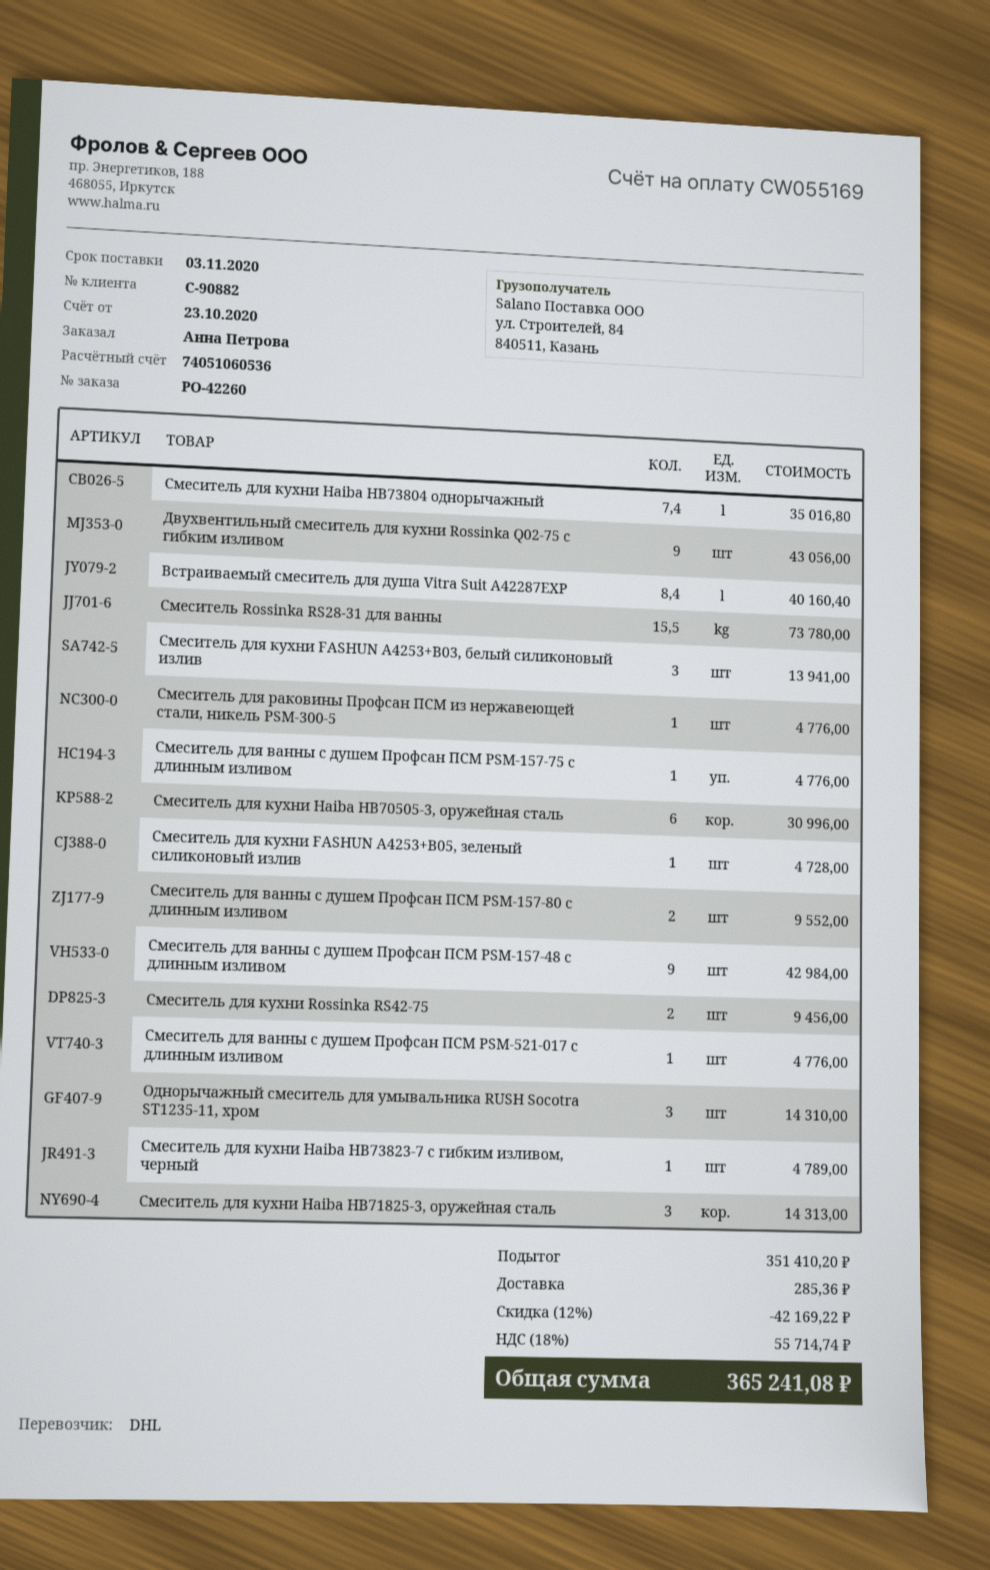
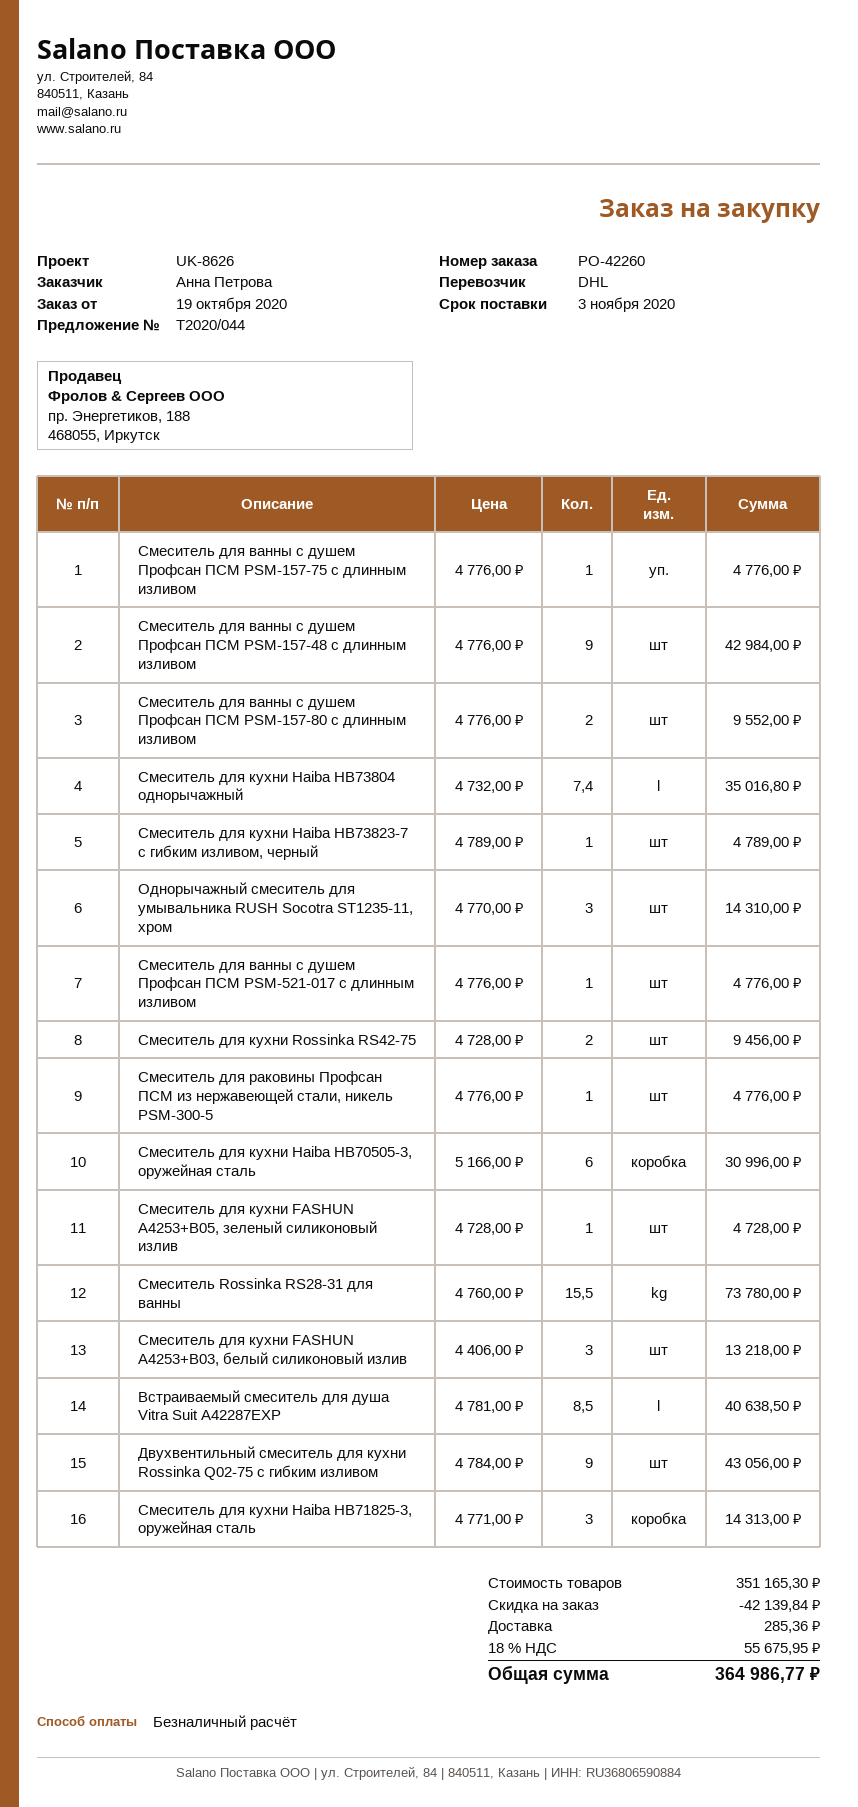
Встраиваемый смеситель для душа Vitra Suit A42287EXP: 8.4 for 40160.40 -> 8.5 for 40638.50
Смеситель для кухни FASHUN A4253+B03, белый силиконовый излив: 3 for 13941.00 -> 3 for 13218.00
subtotal: 351410.20 -> 351165.30
discount: 42169.22 -> 42139.84
tax: 18% = 55714.74 -> 18% = 55675.95
total: 365241.08 -> 364986.77

